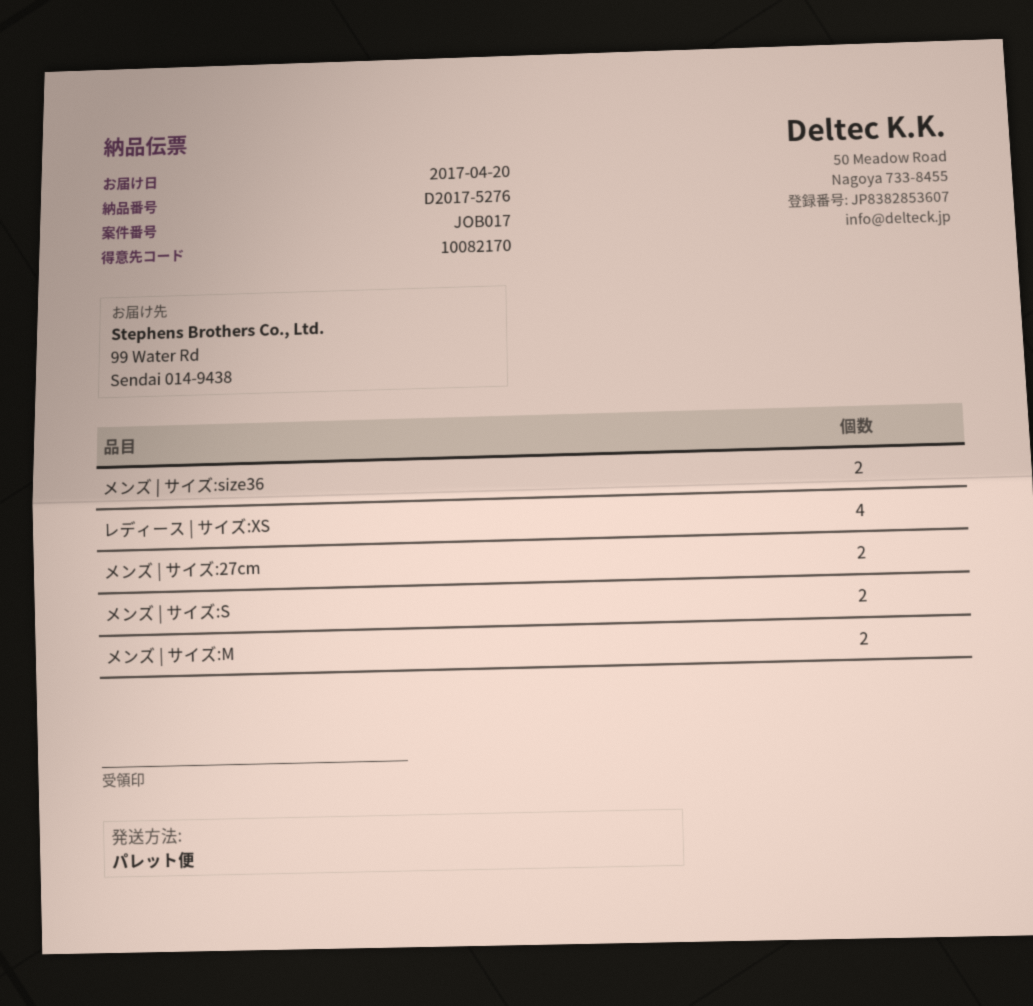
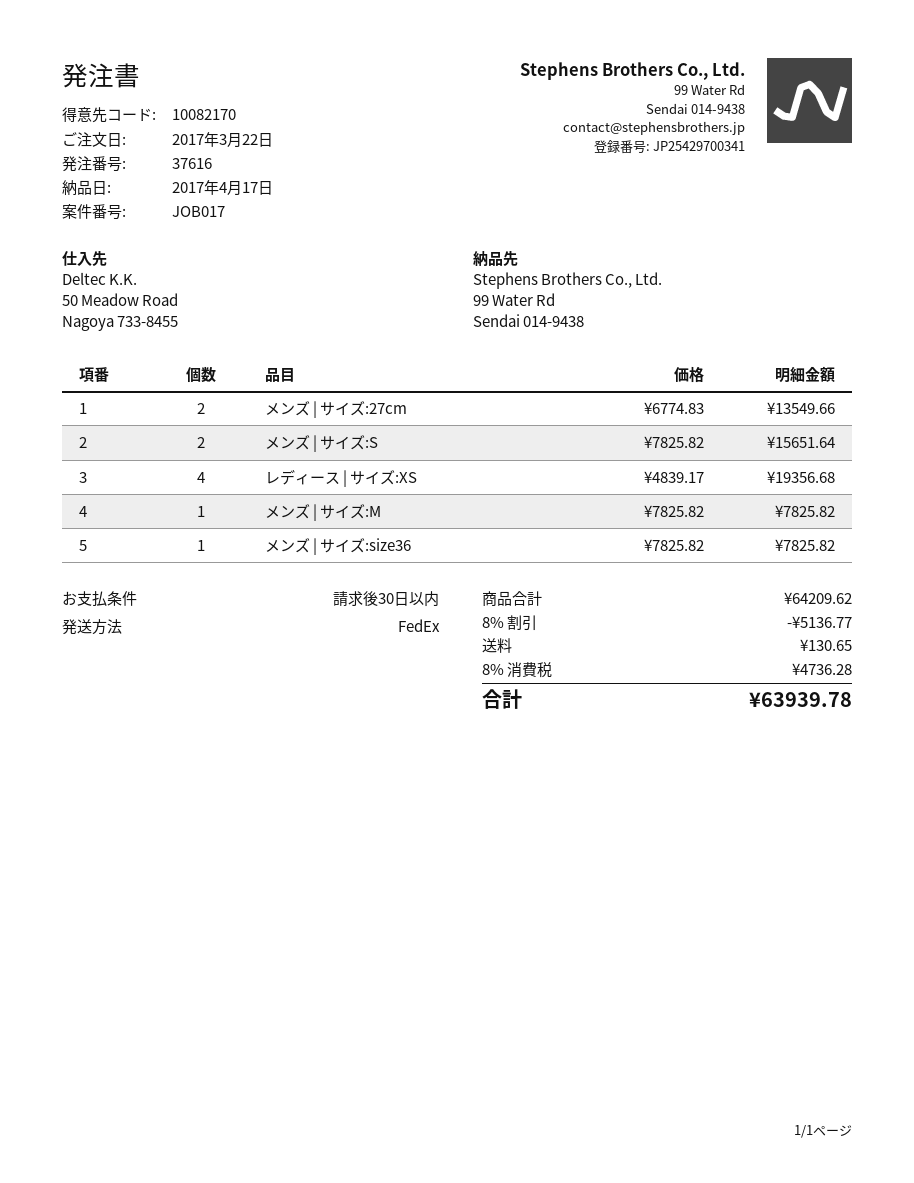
delivery date: 2017-04-20 -> 2017-04-17
shipping method: pallet freight -> FedEx
メンズ | サイズ:size36: 2 -> 1
メンズ | サイズ:M: 2 -> 1

